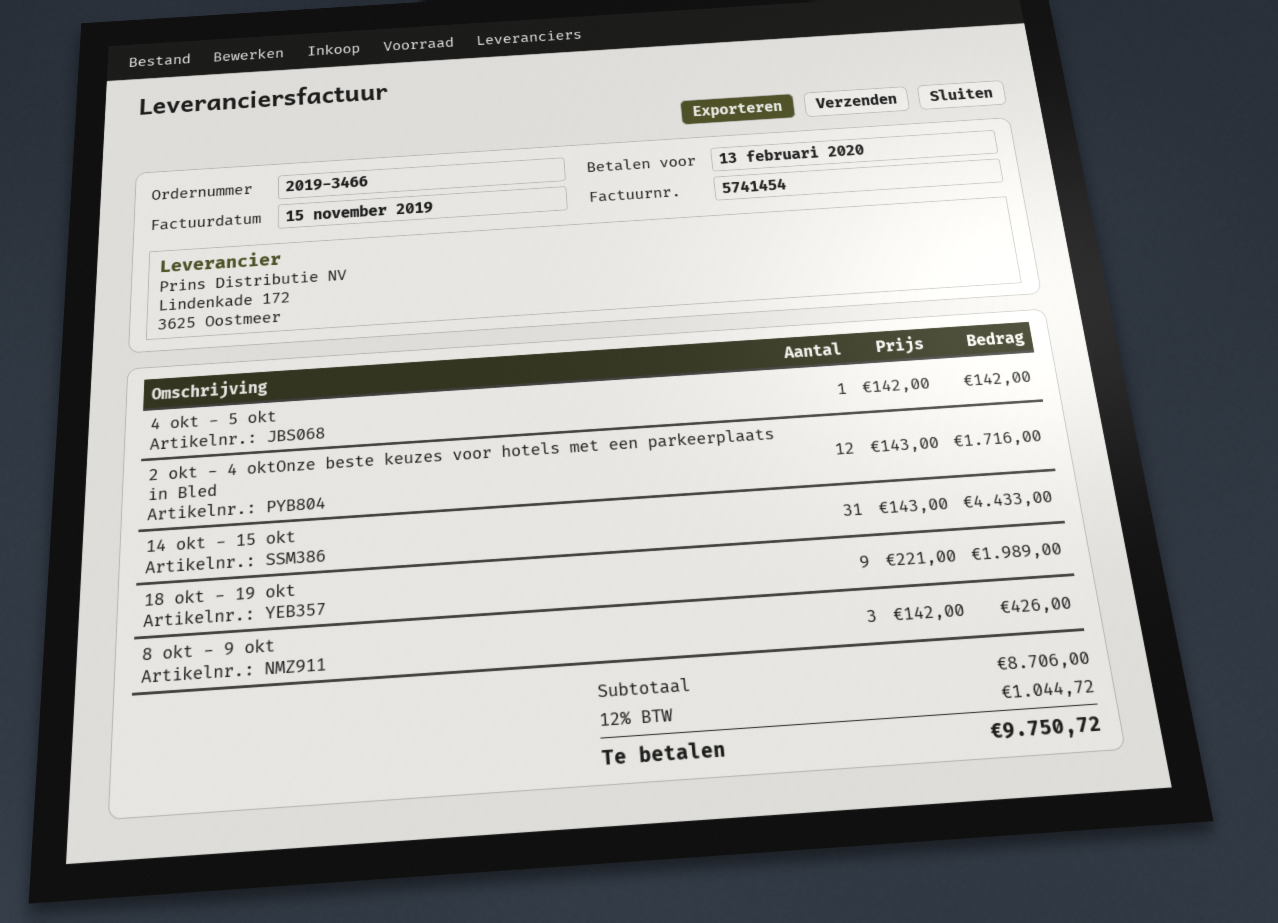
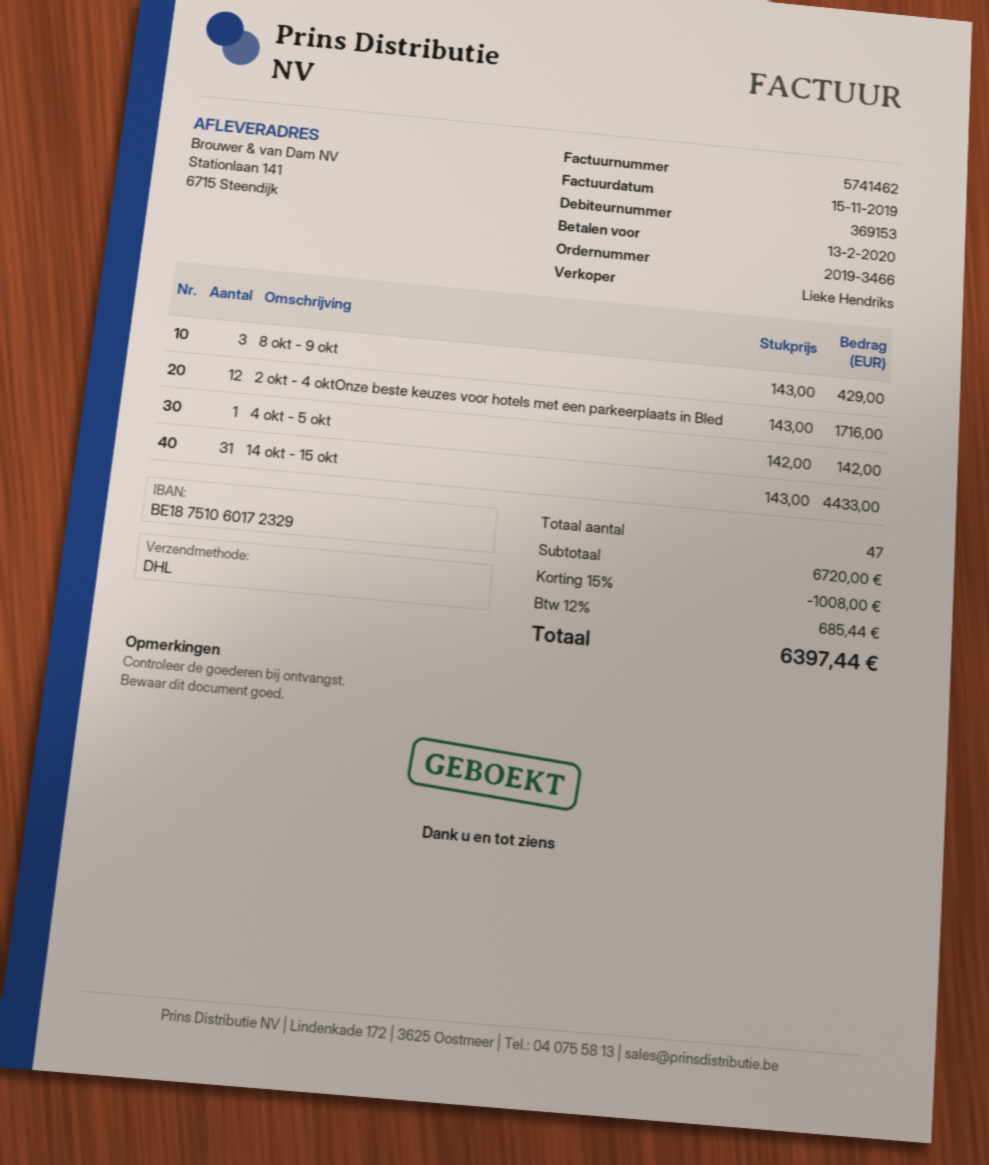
invoice number: 5741454 -> 5741462
18 okt - 19 okt: 9 x 221.00 = 1989.00 -> none
8 okt - 9 okt: 3 x 142.00 = 426.00 -> 3 x 143.00 = 429.00
subtotal: 8706.00 -> 6720.00
discount: none -> 15% = 1008.00
tax: 12% = 1044.72 -> 12% = 685.44
total: 9750.72 -> 6397.44

